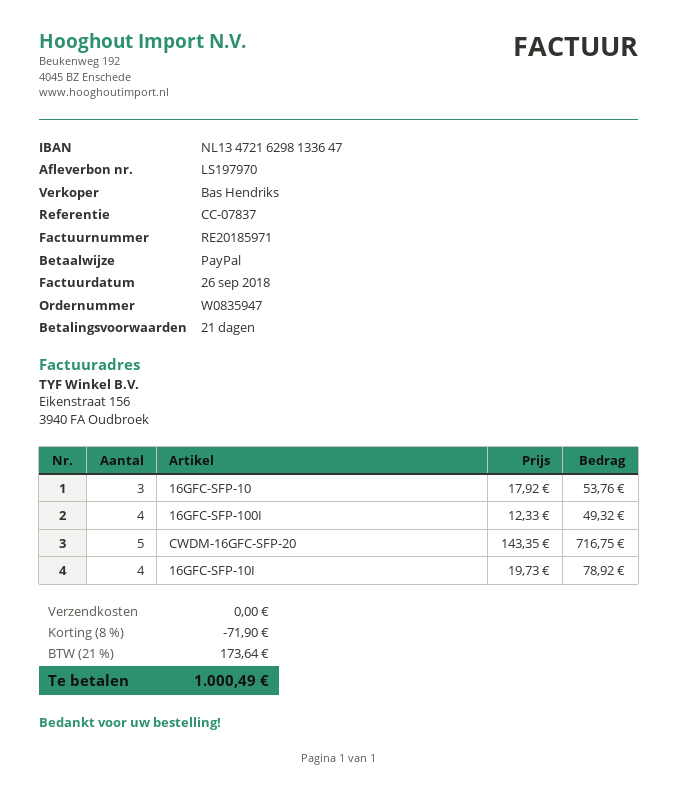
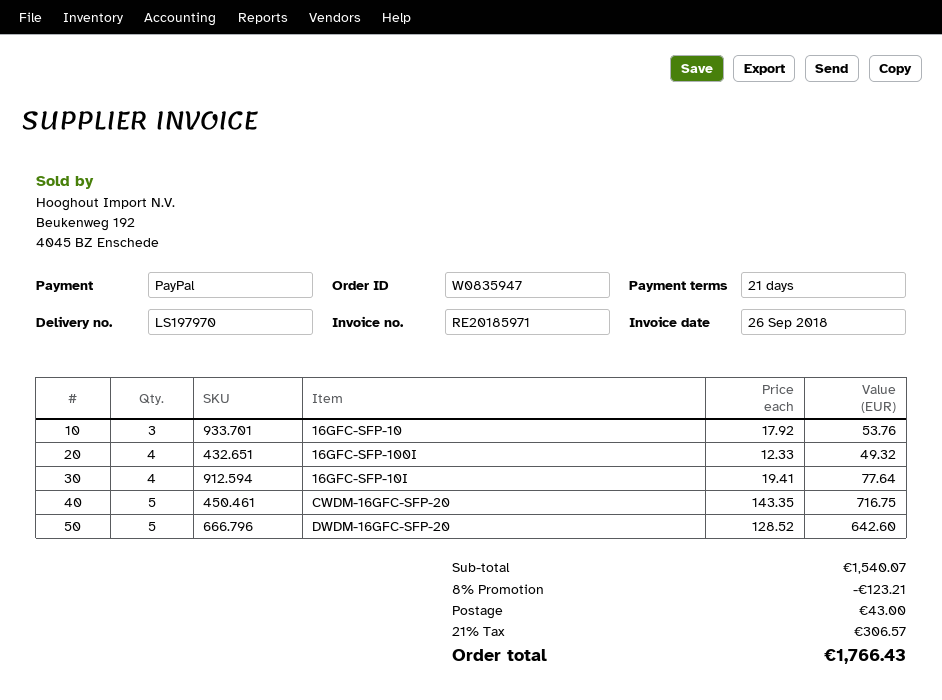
16GFC-SFP-10I: 4 x 19.73 = 78.92 -> 4 x 19.41 = 77.64
DWDM-16GFC-SFP-20: none -> 5 x 128.52 = 642.60
discount: 8% = 71.90 -> 8% = 123.21
shipping: 0.00 -> 43.00
tax: 21% = 173.64 -> 21% = 306.57
total: 1000.49 -> 1766.43

